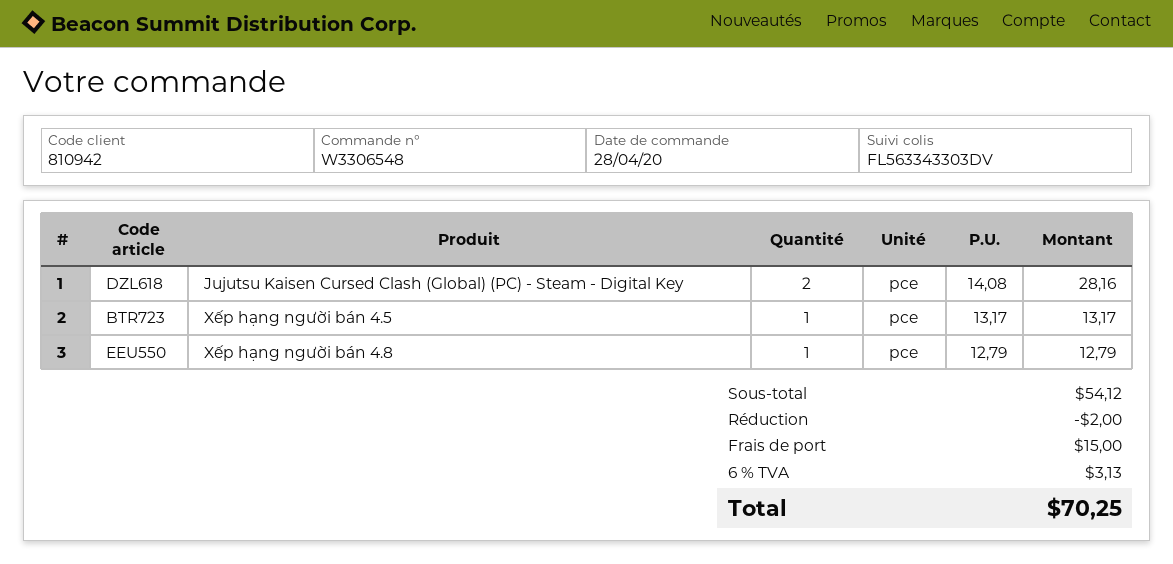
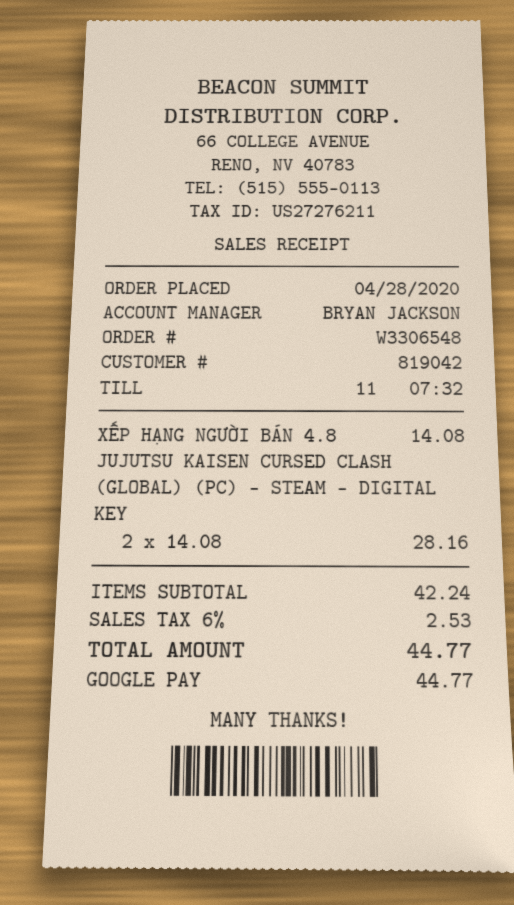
customer number: 810942 -> 819042
Xếp hạng người bán 4.5: 1 x 13.17 = 13.17 -> none
Xếp hạng người bán 4.8: 1 x 12.79 = 12.79 -> 1 x 14.08 = 14.08
subtotal: 54.12 -> 42.24
discount: 2.00 -> none
shipping: 15.00 -> none
tax: 6% = 3.13 -> 6% = 2.53
total: 70.25 -> 44.77

